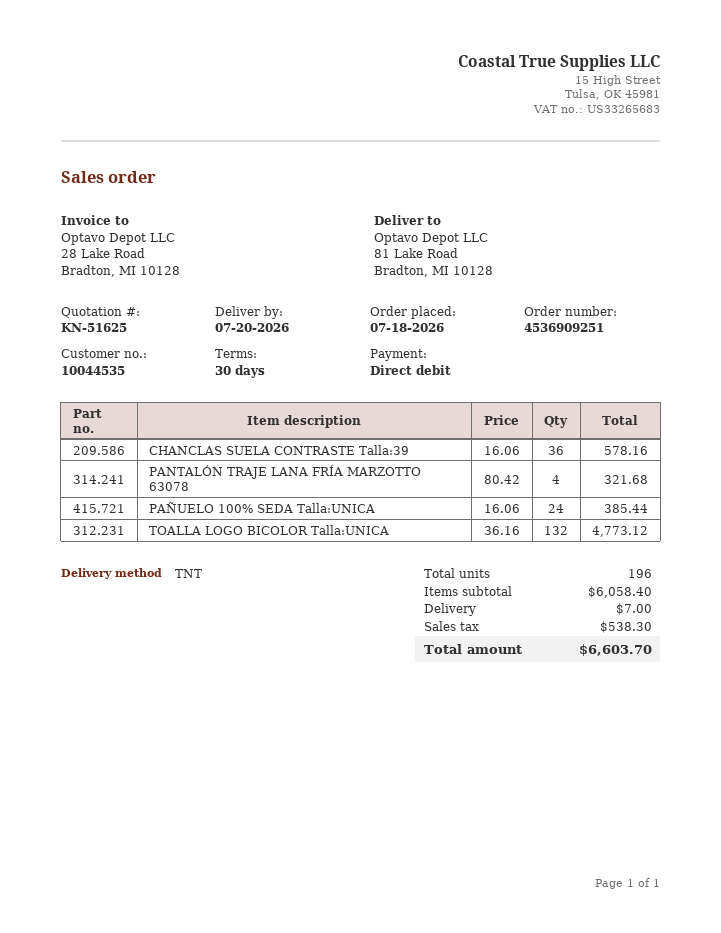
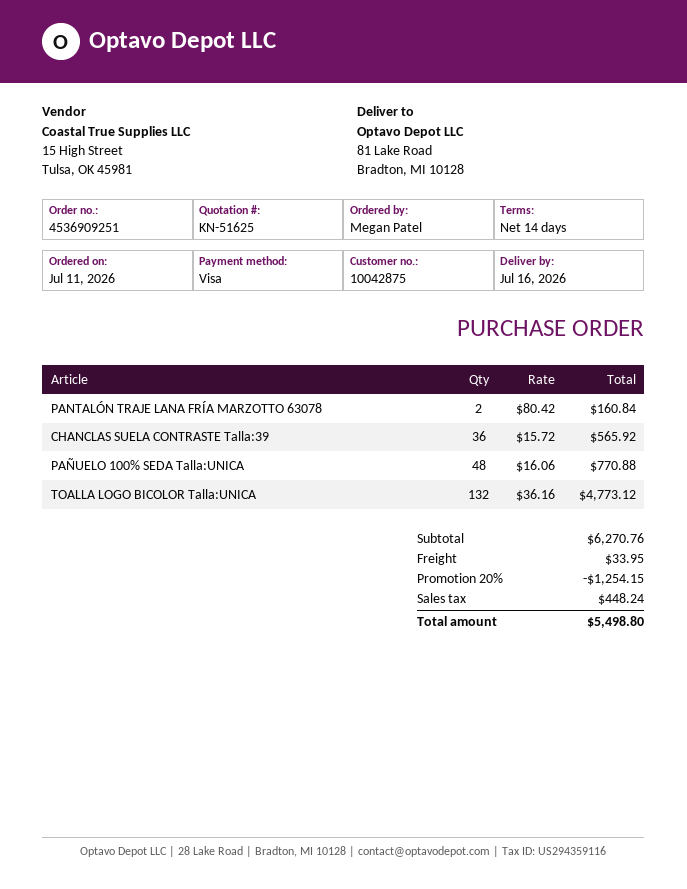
order date: 2026-07-18 -> 2026-07-11
delivery date: 2026-07-20 -> 2026-07-16
payment terms: 30 days -> 14 days
customer number: 10044535 -> 10042875
payment method: direct debit -> Visa
CHANCLAS SUELA CONTRASTE Talla:39: 36 x 16.06 = 578.16 -> 36 x 15.72 = 565.92
PANTALÓN TRAJE LANA FRÍA MARZOTTO 63078: 4 x 80.42 = 321.68 -> 2 x 80.42 = 160.84
PAÑUELO 100% SEDA Talla:UNICA: 24 x 16.06 = 385.44 -> 48 x 16.06 = 770.88
subtotal: 6058.40 -> 6270.76
discount: none -> 20% = 1254.15
shipping: 7.00 -> 33.95
tax: 538.30 -> 448.24
total: 6603.70 -> 5498.80

